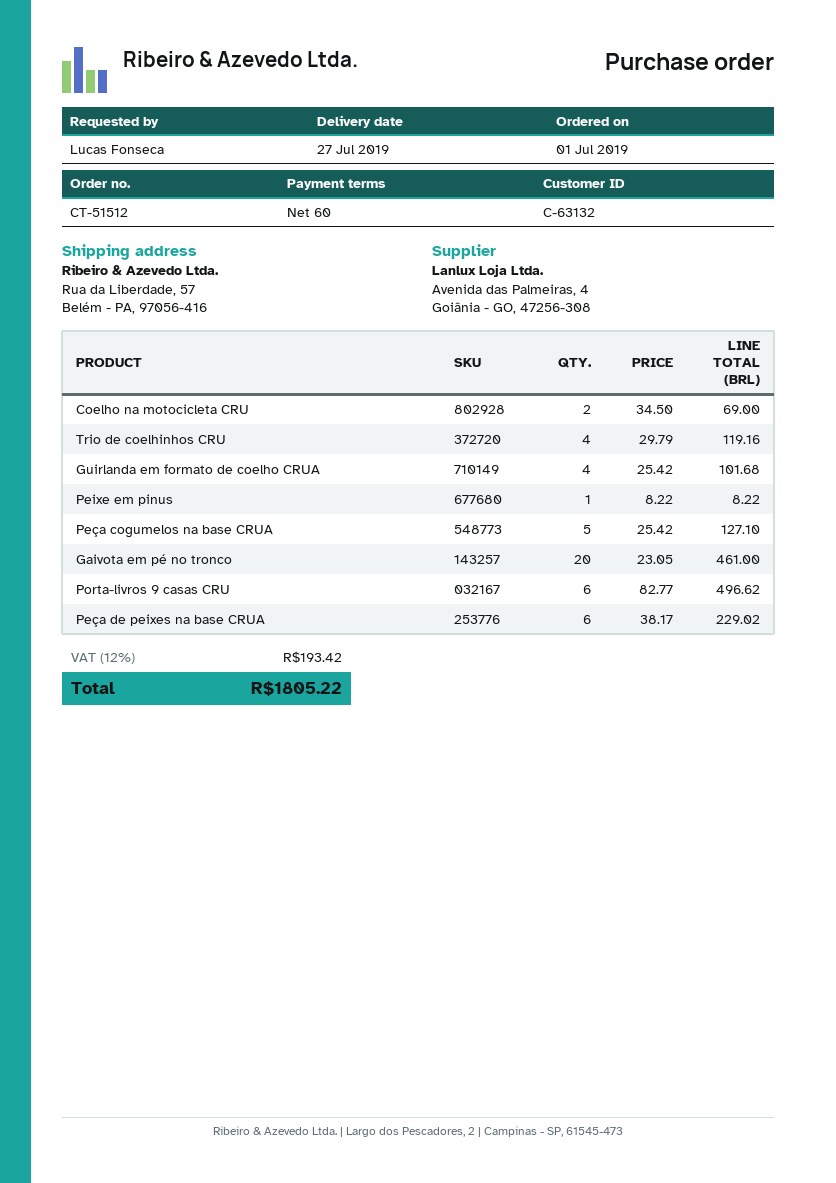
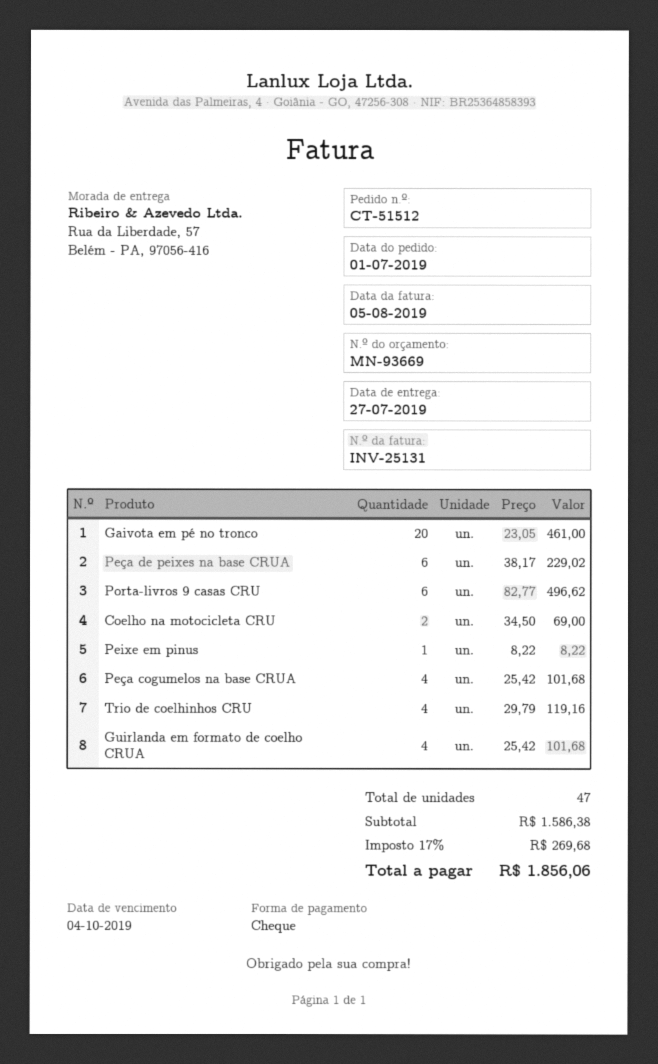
Peça cogumelos na base CRUA: 5 x 25.42 = 127.10 -> 4 x 25.42 = 101.68
tax: 12% = 193.42 -> 17% = 269.68
total: 1805.22 -> 1856.06

